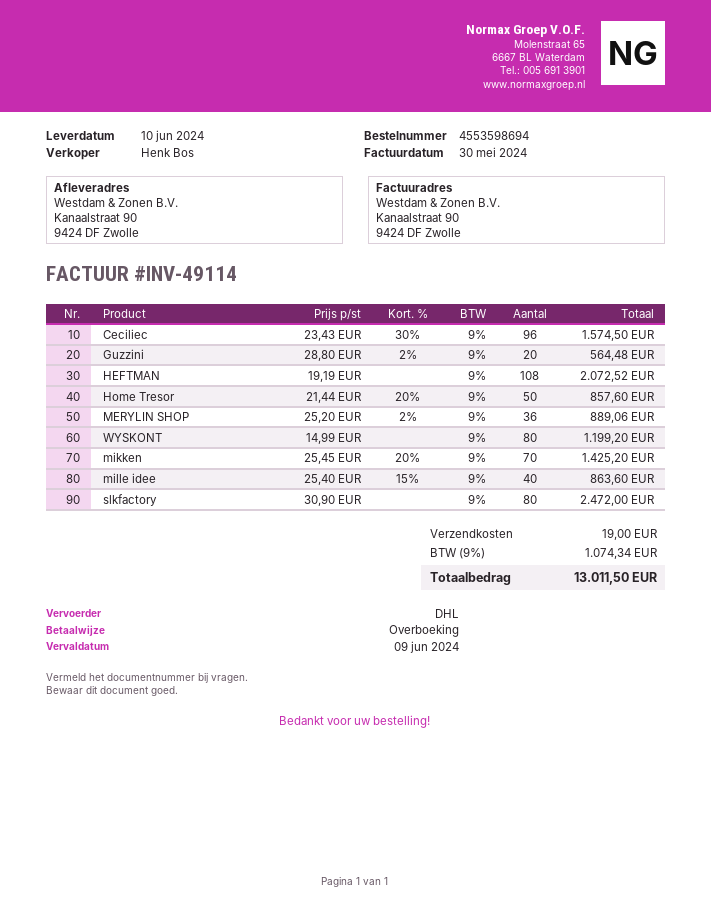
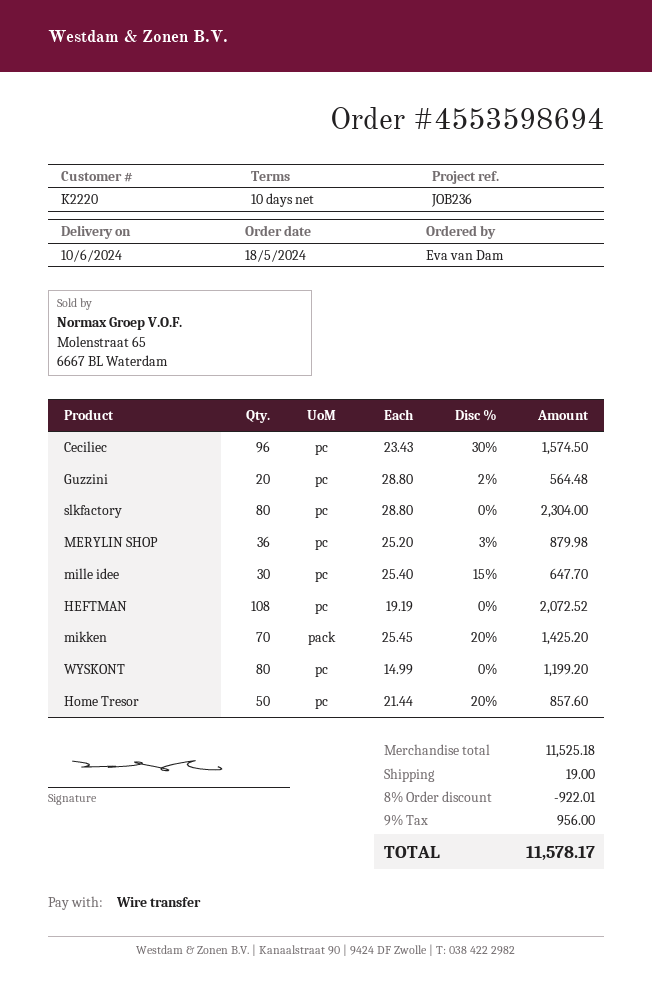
MERYLIN SHOP: 36 x 25.20 - 2% = 889.06 -> 36 x 25.20 - 3% = 879.98
mille idee: 40 x 25.40 - 15% = 863.60 -> 30 x 25.40 - 15% = 647.70
slkfactory: 80 x 30.90 = 2472.00 -> 80 x 28.80 = 2304.00
discount: none -> 8% = 922.01
tax: 9% = 1074.34 -> 9% = 956.00
total: 13011.50 -> 11578.17

